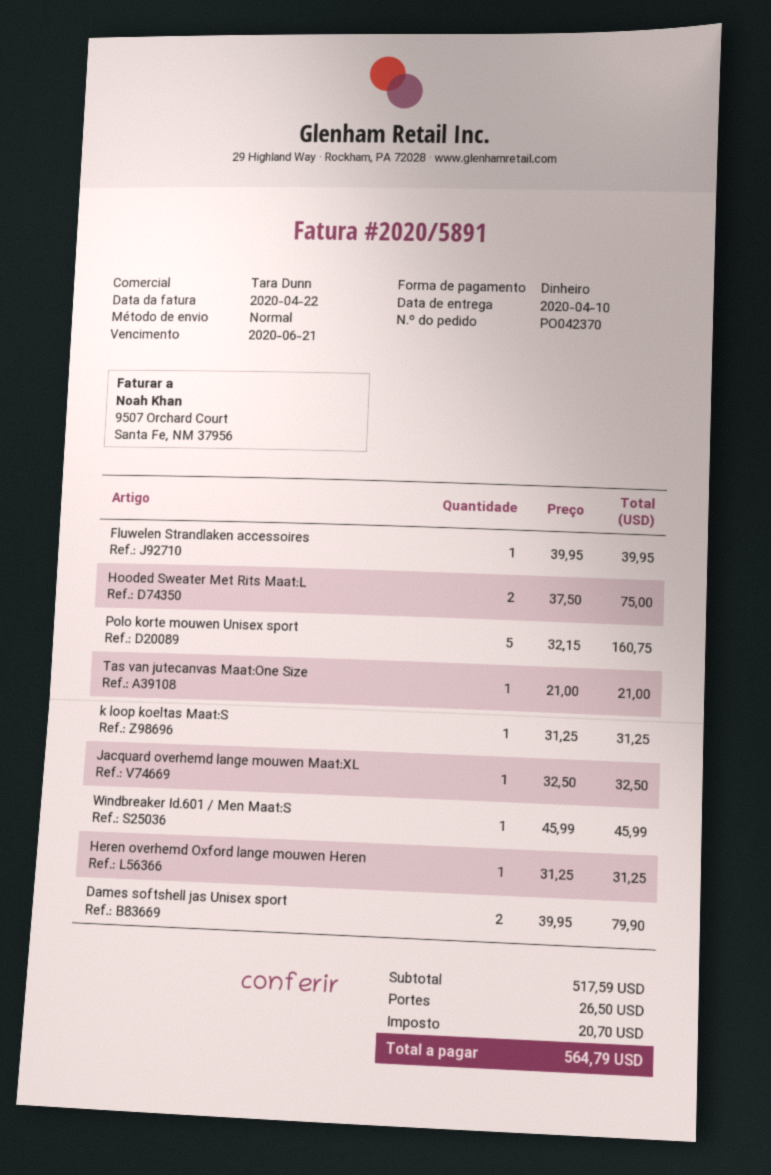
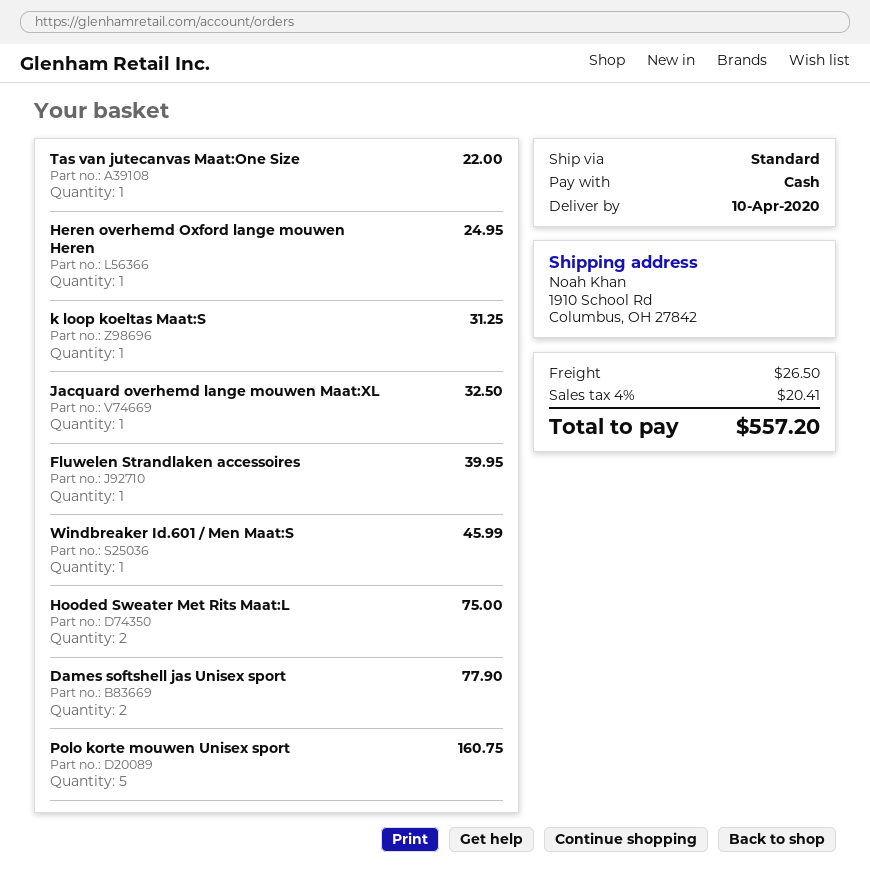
Tas van jutecanvas Maat:One Size: 1 for 21.00 -> 1 for 22.00
Heren overhemd Oxford lange mouwen Heren: 1 for 31.25 -> 1 for 24.95
Dames softshell jas Unisex sport: 2 for 79.90 -> 2 for 77.90
tax: 20.70 -> 20.41
total: 564.79 -> 557.20

